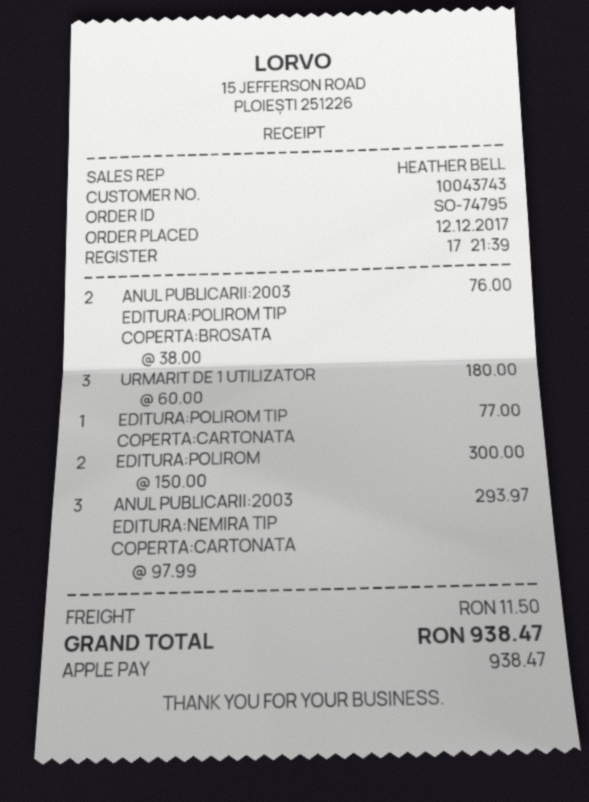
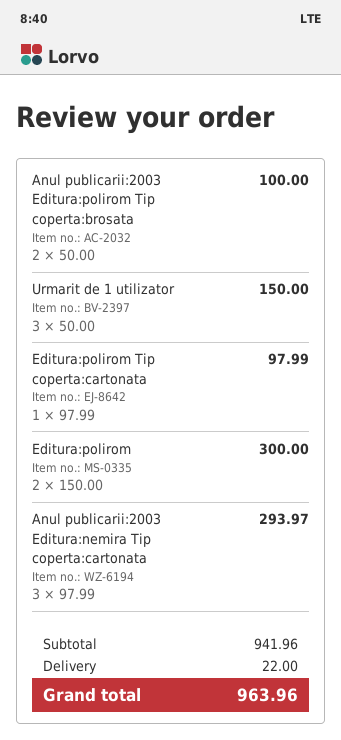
ANUL PUBLICARII:2003 EDITURA:POLIROM TIP COPERTA:BROSATA: 2 x 38.00 = 76.00 -> 2 x 50.00 = 100.00
URMARIT DE 1 UTILIZATOR: 3 x 60.00 = 180.00 -> 3 x 50.00 = 150.00
EDITURA:POLIROM TIP COPERTA:CARTONATA: 1 x 77.00 = 77.00 -> 1 x 97.99 = 97.99
shipping: 11.50 -> 22.00
total: 938.47 -> 963.96

